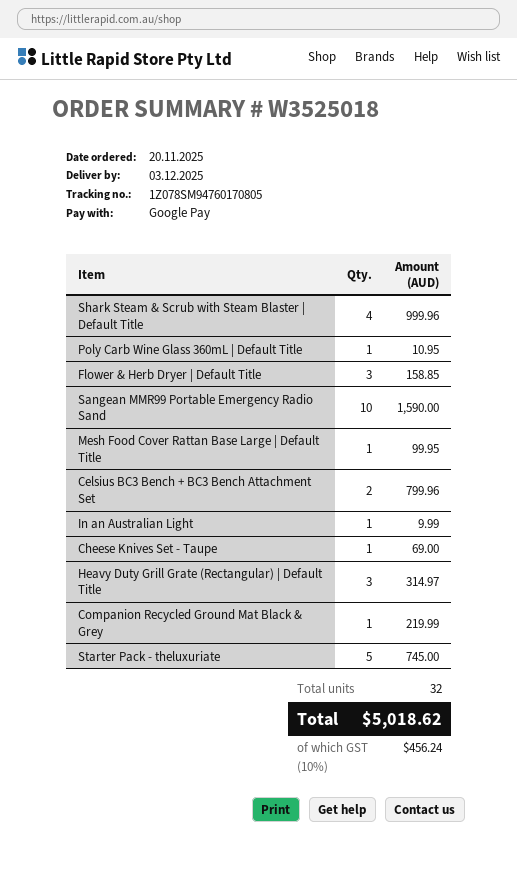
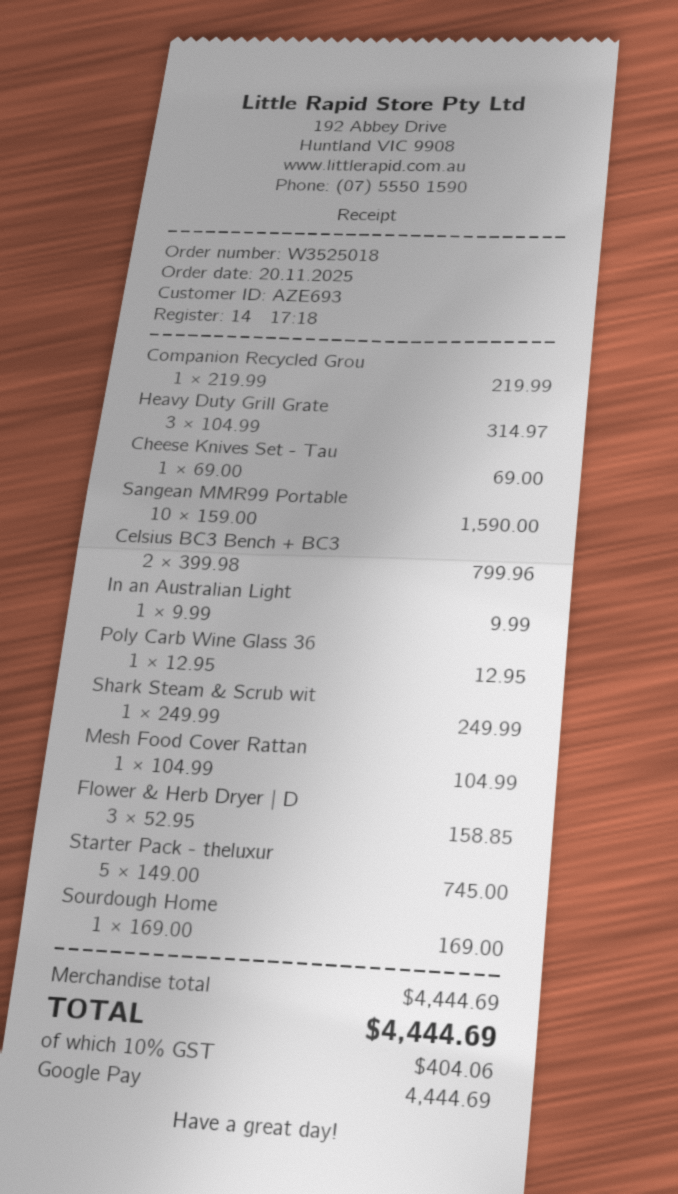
Shark Steam & Scrub with Steam Blaster | Default Title: 4 for 999.96 -> 1 for 249.99
Poly Carb Wine Glass 360mL | Default Title: 1 for 10.95 -> 1 for 12.95
Mesh Food Cover Rattan Base Large | Default Title: 1 for 99.95 -> 1 for 104.99
Sourdough Home: none -> 1 for 169.00
tax: 10% = 456.24 -> 10% = 404.06
total: 5018.62 -> 4444.69

